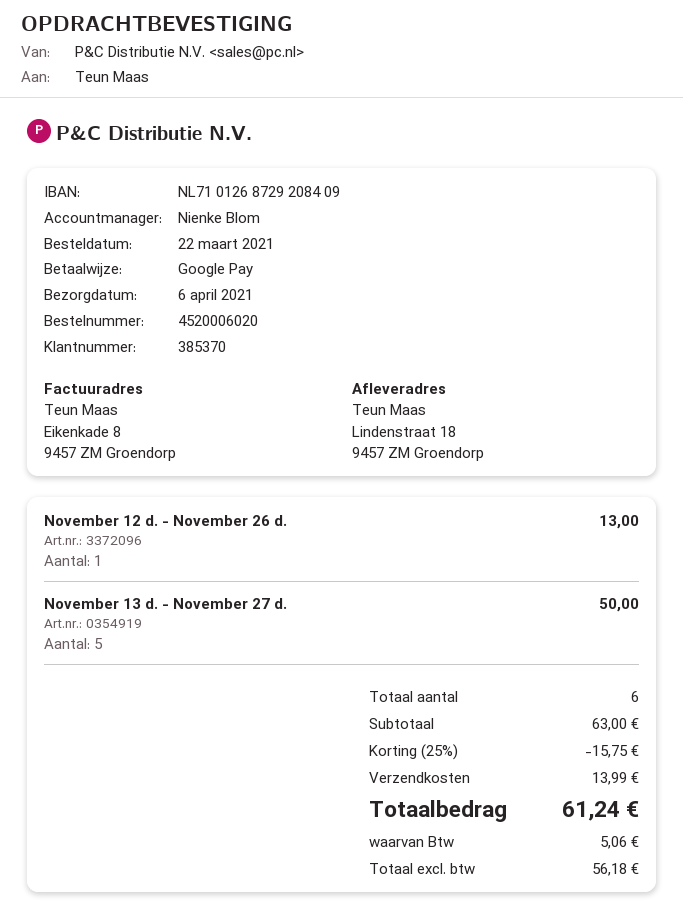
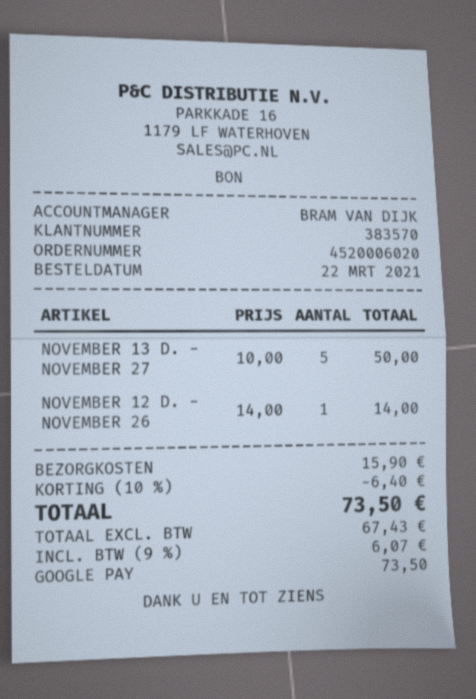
customer number: 385370 -> 383570
sales rep: Nienke Blom -> BRAM VAN DIJK
November 12 d. - November 26 d.: 1 for 13.00 -> 1 for 14.00
discount: 25% = 15.75 -> 10% = 6.40
shipping: 13.99 -> 15.90
net: 56.18 -> 67.43
tax: 5.06 -> 6.07
total: 61.24 -> 73.50

